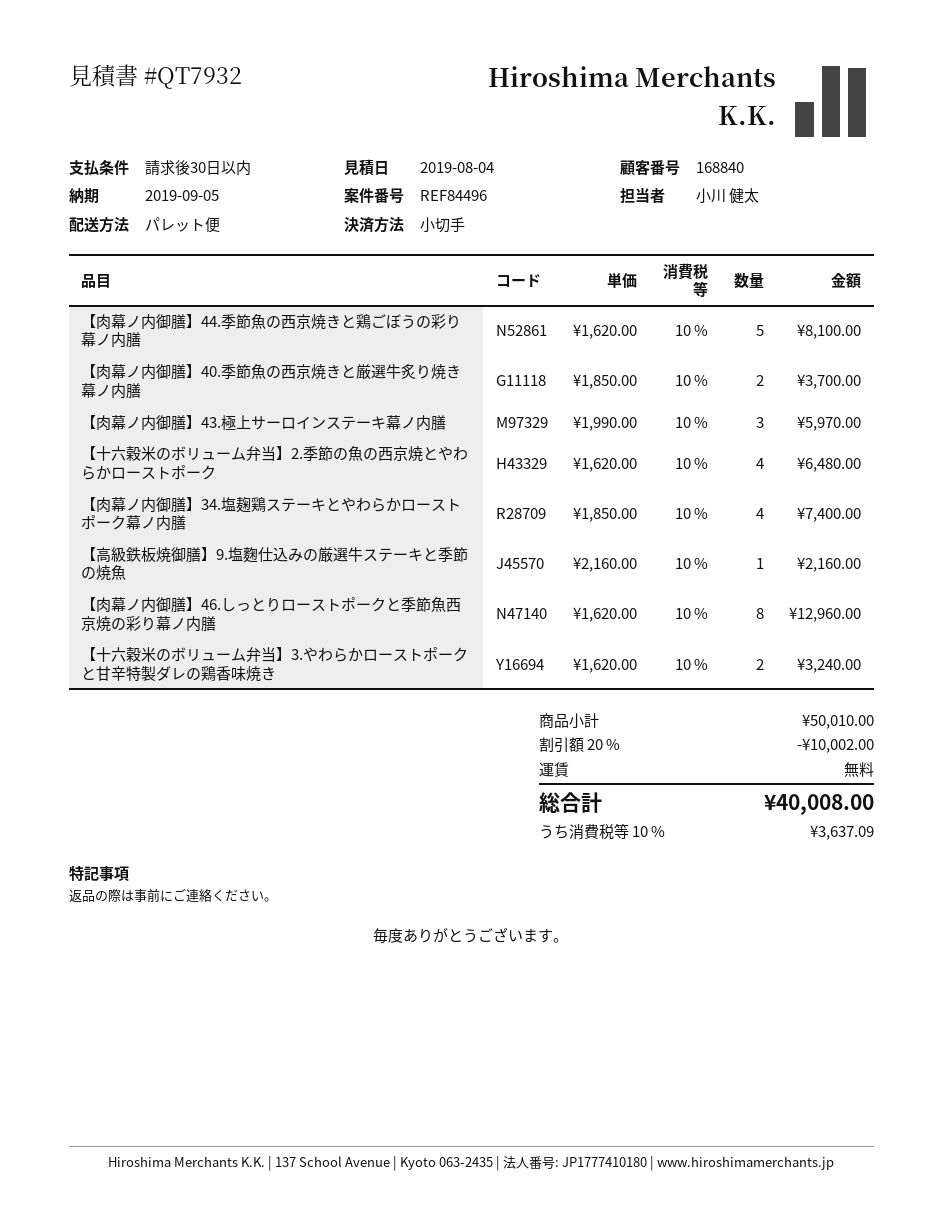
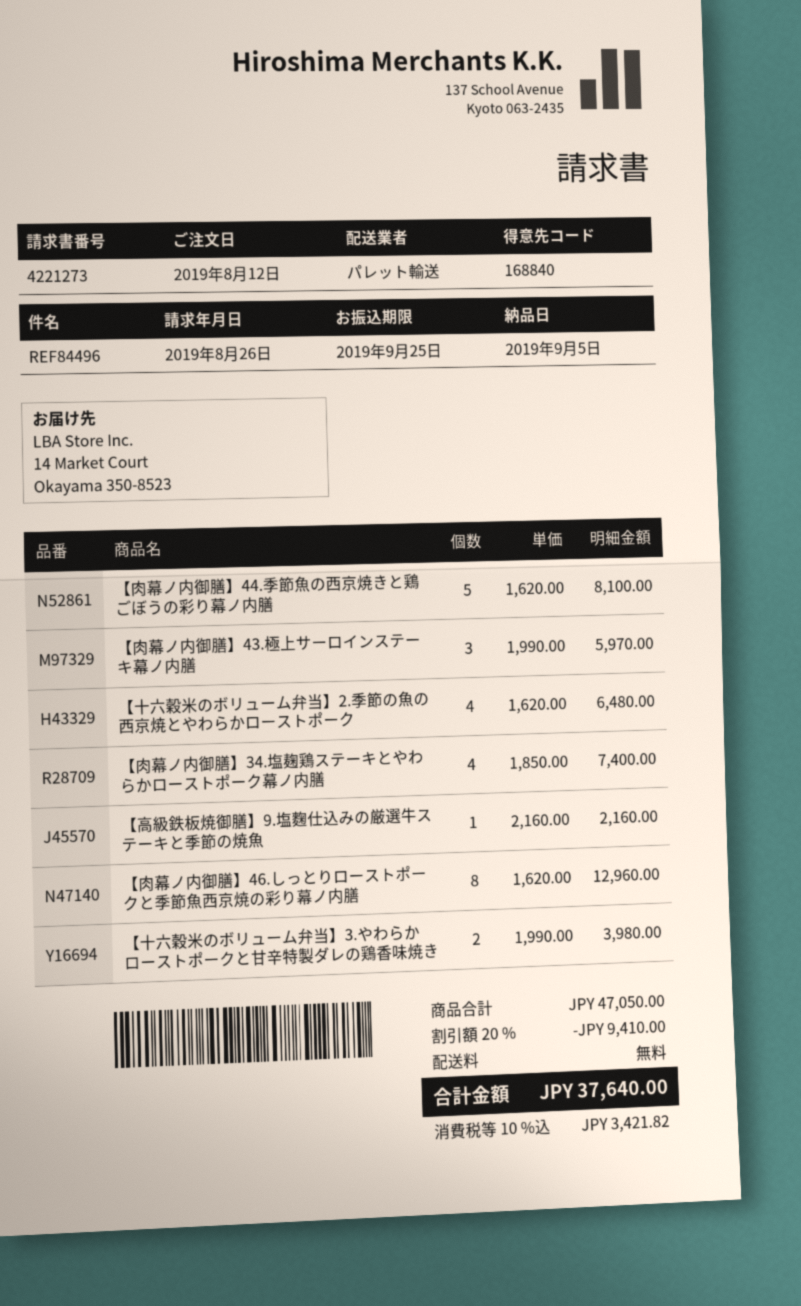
【肉幕ノ内御膳】40.季節魚の西京焼きと厳選牛炙り焼き幕ノ内膳: 2 x 1850.00 = 3700.00 -> none
【十六穀米のボリューム弁当】3.やわらかローストポークと甘辛特製ダレの鶏香味焼き: 2 x 1620.00 = 3240.00 -> 2 x 1990.00 = 3980.00
subtotal: 50010.00 -> 47050.00
discount: 20% = 10002.00 -> 20% = 9410.00
tax: 10% = 3637.09 -> 10% = 3421.82
total: 40008.00 -> 37640.00

